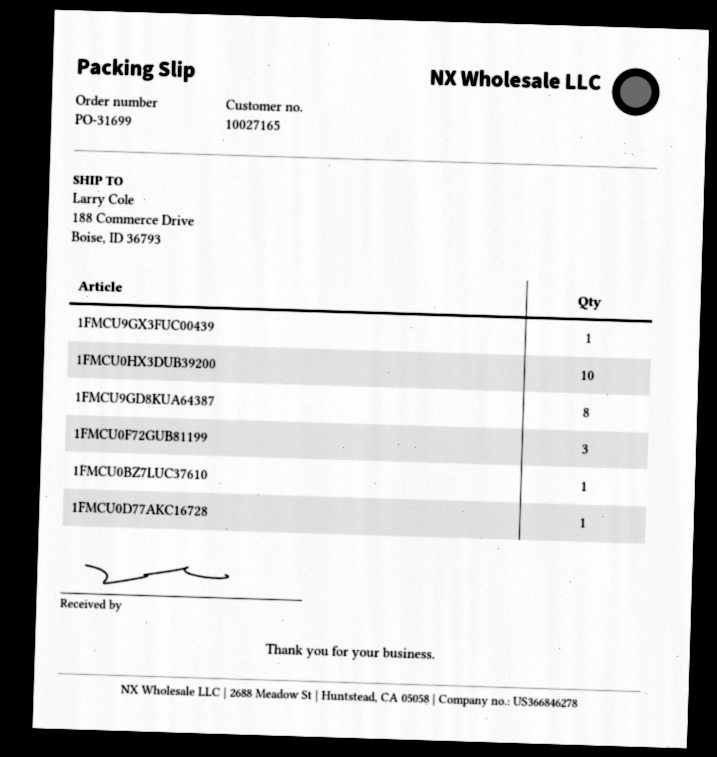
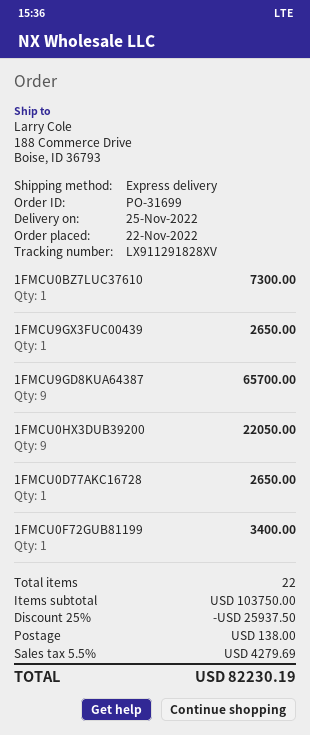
1FMCU0HX3DUB39200: 10 -> 9
1FMCU9GD8KUA64387: 8 -> 9
1FMCU0F72GUB81199: 3 -> 1

